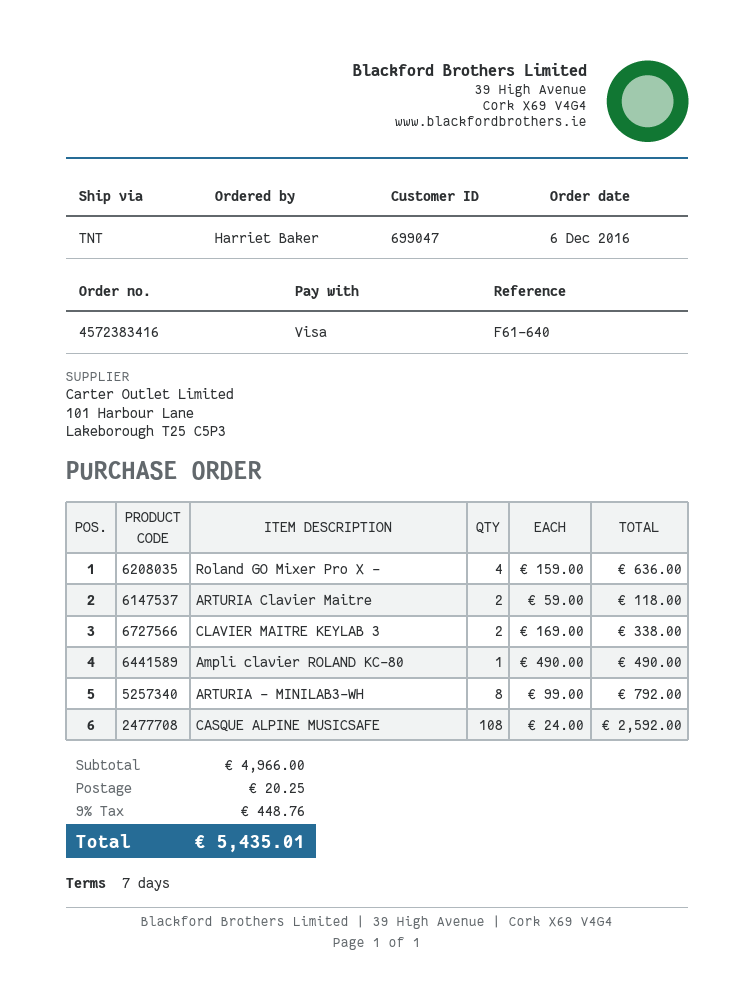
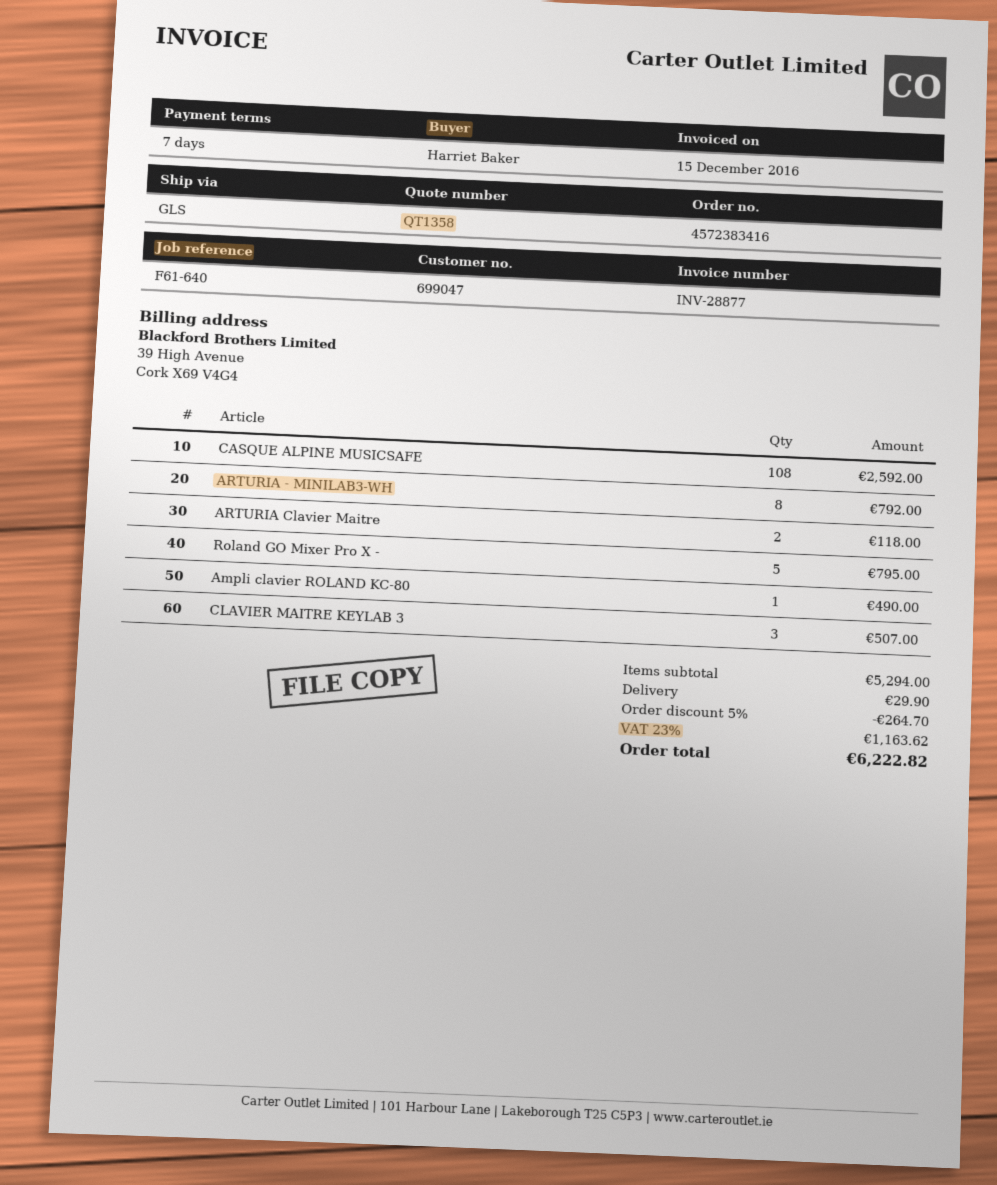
shipping method: TNT -> GLS
Roland GO Mixer Pro X -: 4 for 636.00 -> 5 for 795.00
CLAVIER MAITRE KEYLAB 3: 2 for 338.00 -> 3 for 507.00
subtotal: 4966.00 -> 5294.00
discount: none -> 5% = 264.70
shipping: 20.25 -> 29.90
tax: 9% = 448.76 -> 23% = 1163.62
total: 5435.01 -> 6222.82

